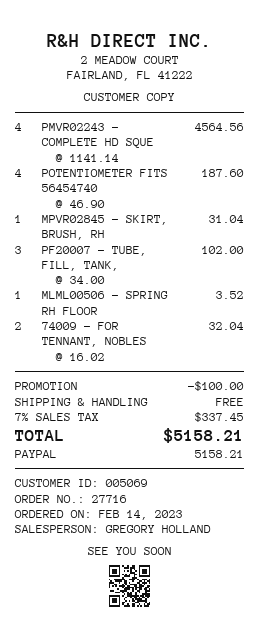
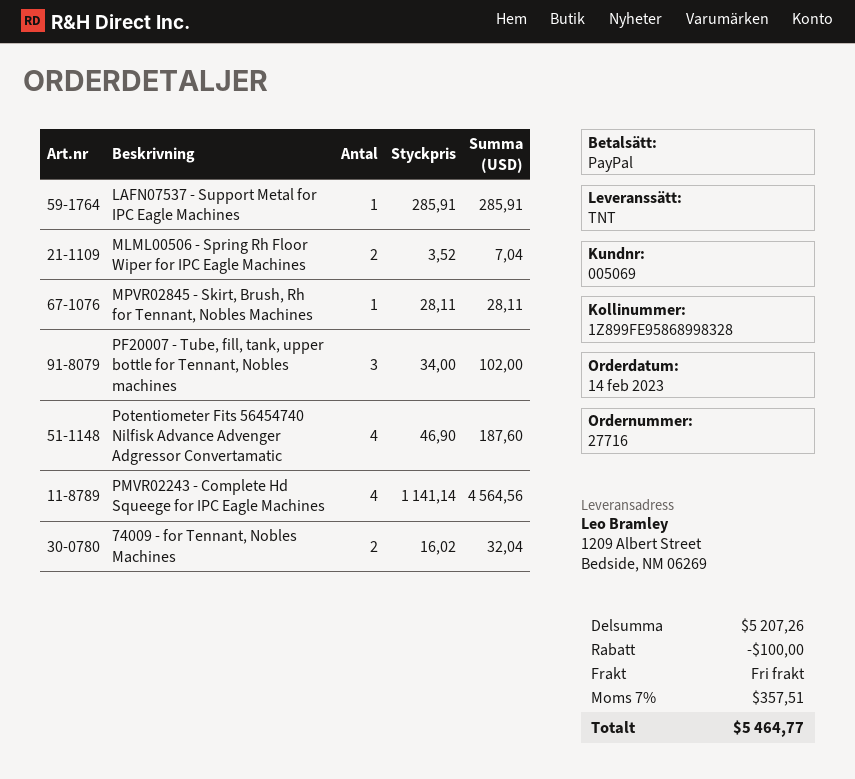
MPVR02845 - SKIRT, BRUSH, RH: 1 x 31.04 = 31.04 -> 1 x 28.11 = 28.11
MLML00506 - SPRING RH FLOOR: 1 x 3.52 = 3.52 -> 2 x 3.52 = 7.04
LAFN07537 - Support Metal for IPC Eagle Machines: none -> 1 x 285.91 = 285.91
tax: 7% = 337.45 -> 7% = 357.51
total: 5158.21 -> 5464.77

